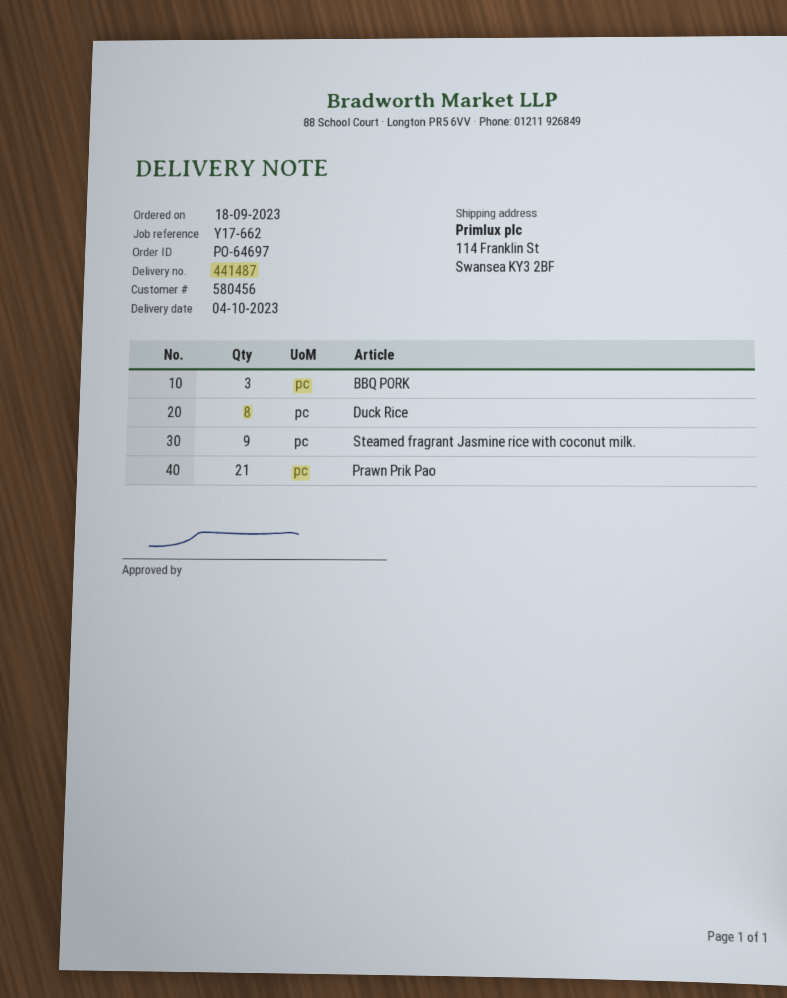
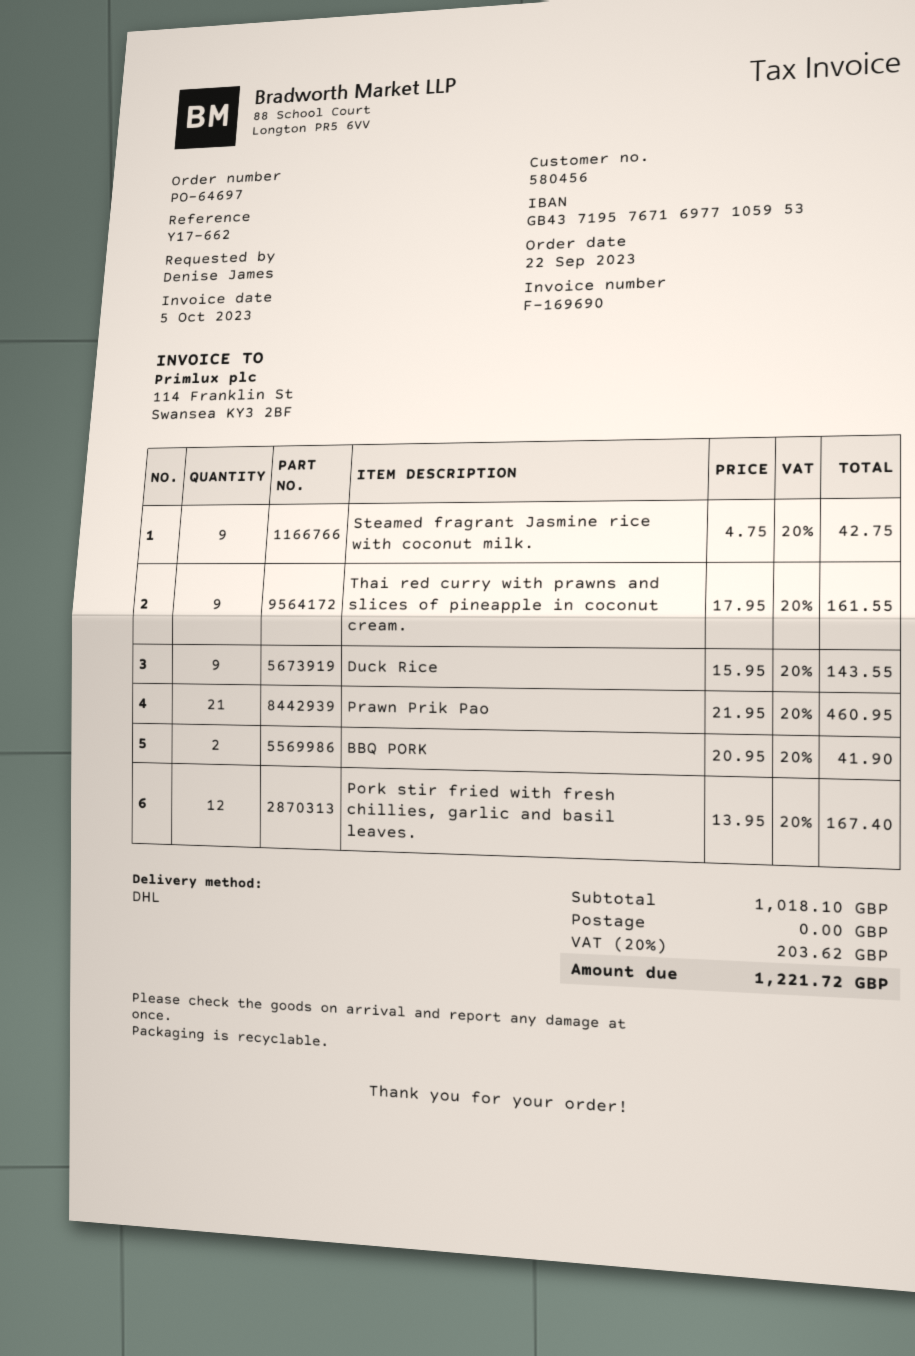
order date: 2023-09-18 -> 2023-09-22
BBQ PORK: 3 -> 2
Duck Rice: 8 -> 9
Thai red curry with prawns and slices of pineapple in coconut cream.: none -> 9
Pork stir fried with fresh chillies, garlic and basil leaves.: none -> 12

